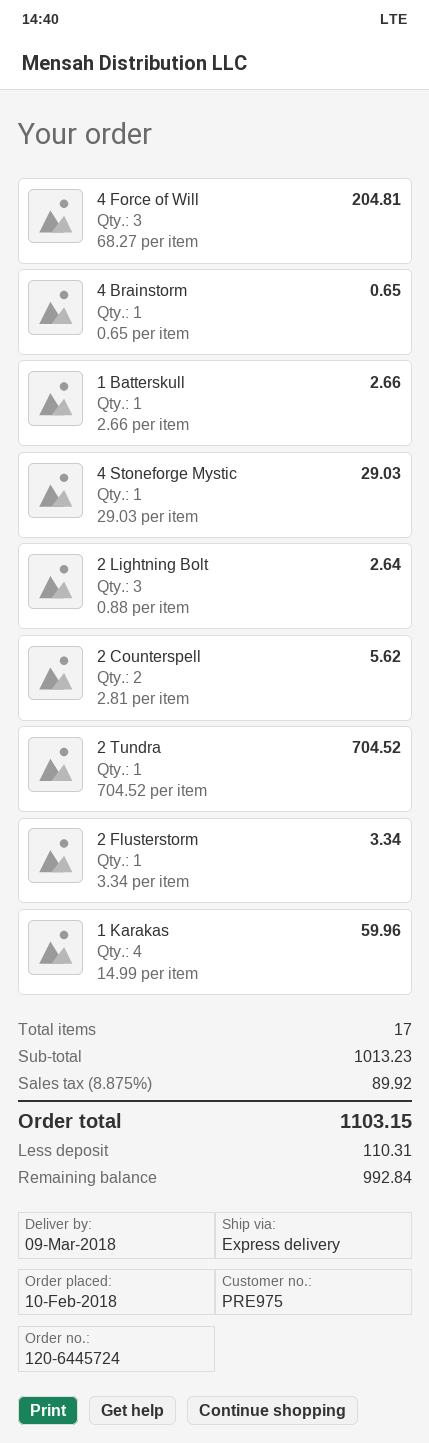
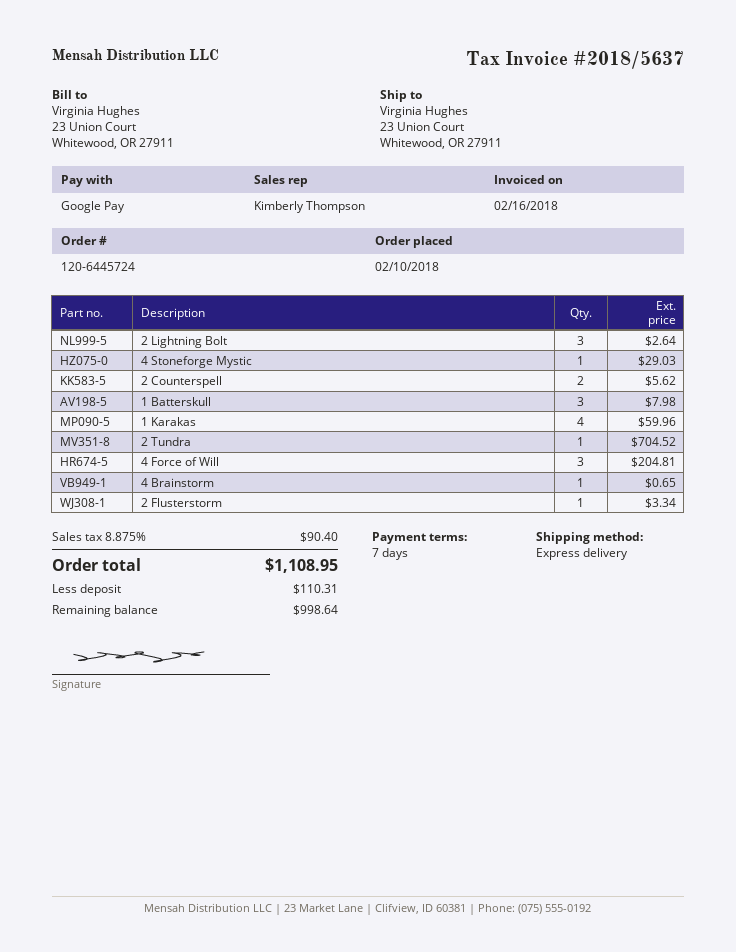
1 Batterskull: 1 for 2.66 -> 3 for 7.98
tax: 8.875% = 89.92 -> 8.875% = 90.40
total: 1103.15 -> 1108.95
balance: 992.84 -> 998.64

